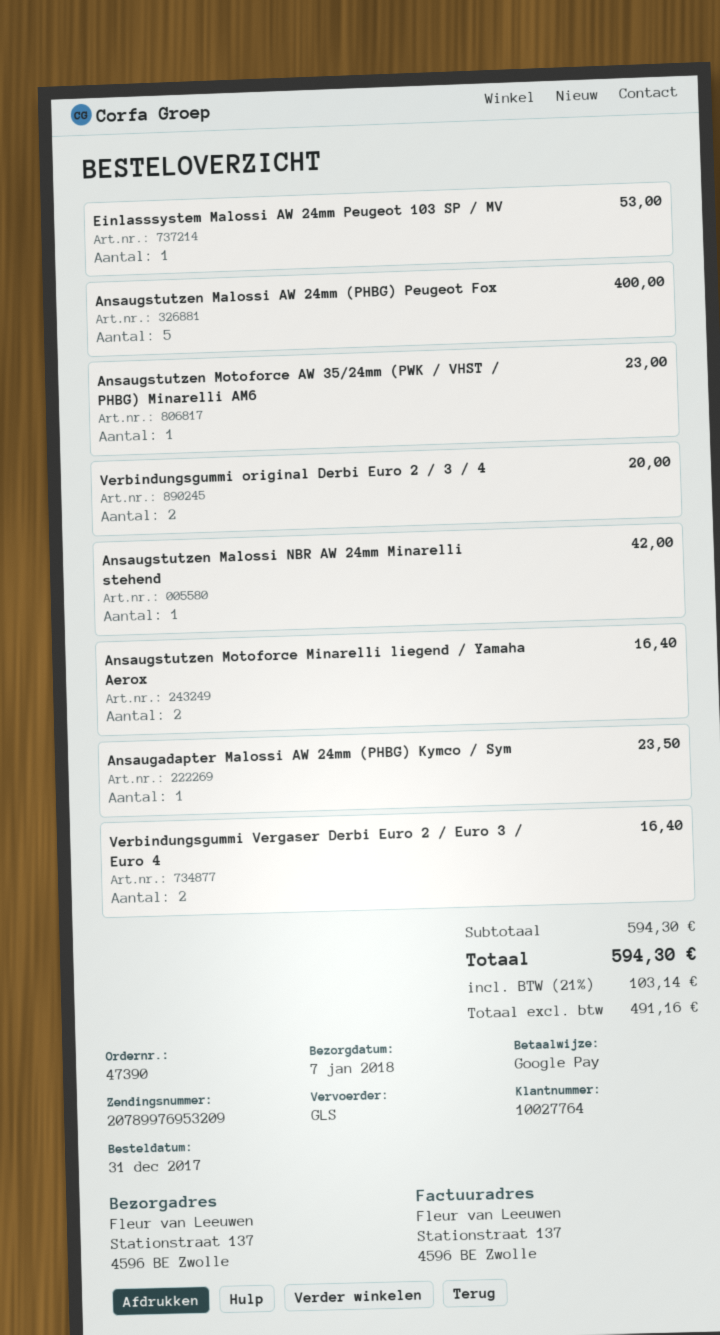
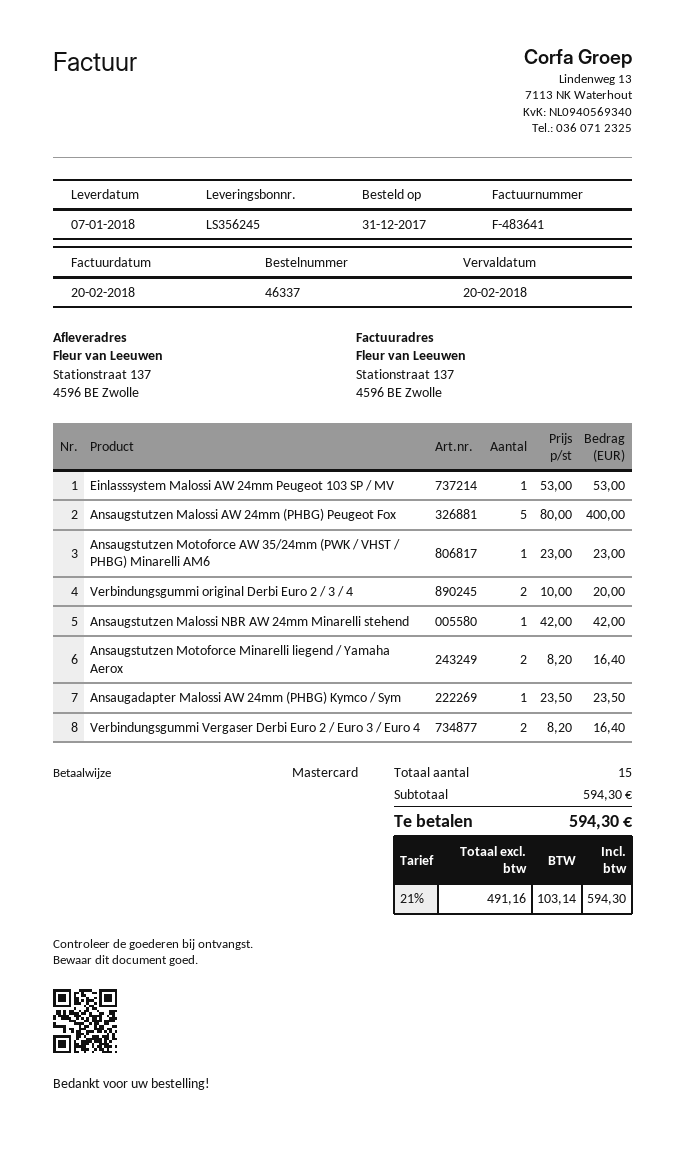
order number: 47390 -> 46337
payment method: Google Pay -> Mastercard

